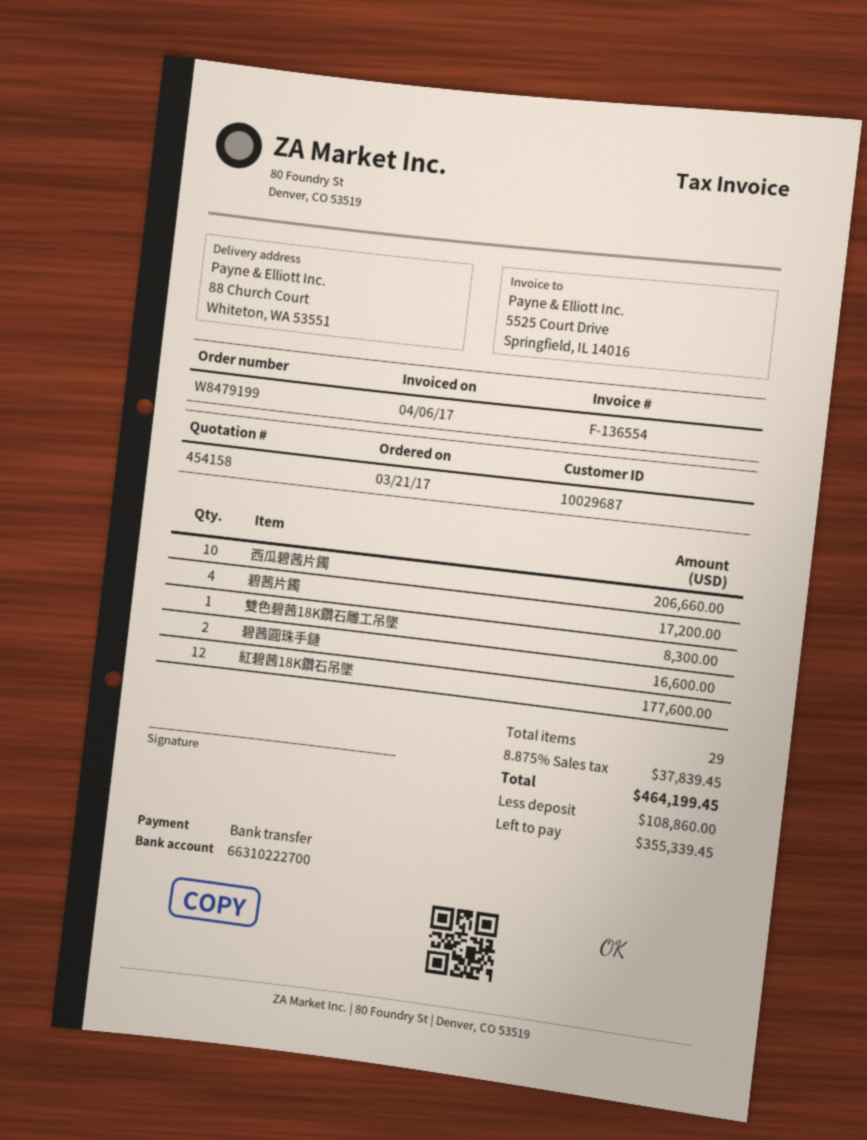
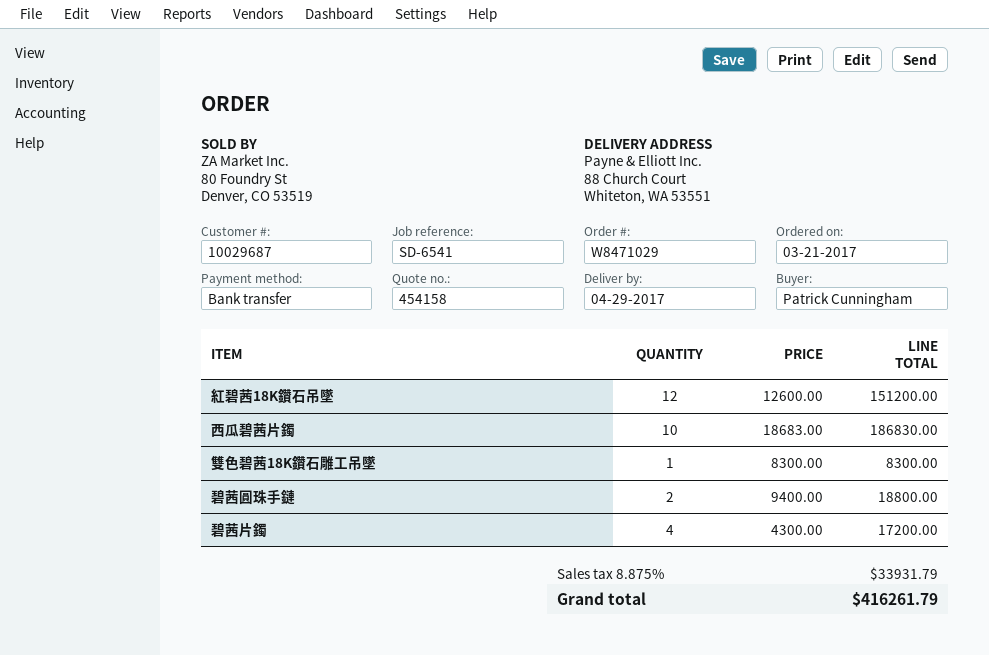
order number: W8479199 -> W8471029
西瓜碧茜片鐲: 10 for 206660.00 -> 10 for 186830.00
碧茜圓珠手鏈: 2 for 16600.00 -> 2 for 18800.00
紅碧茜18K鑽石吊墜: 12 for 177600.00 -> 12 for 151200.00
tax: 8.875% = 37839.45 -> 8.875% = 33931.79
total: 464199.45 -> 416261.79

